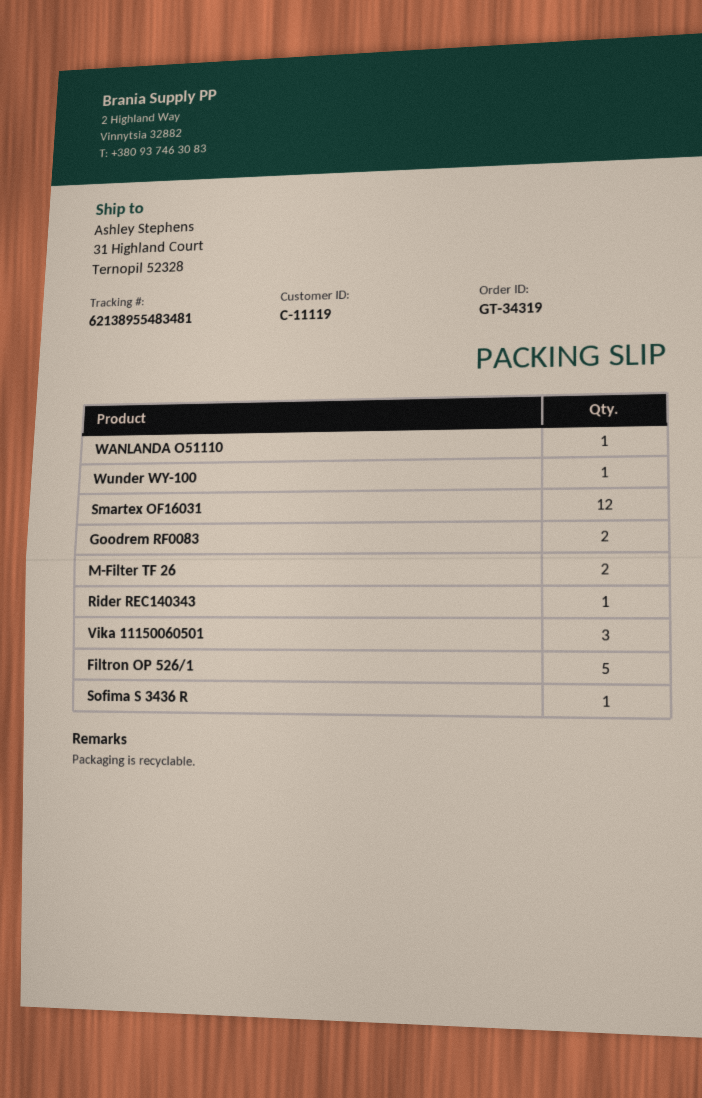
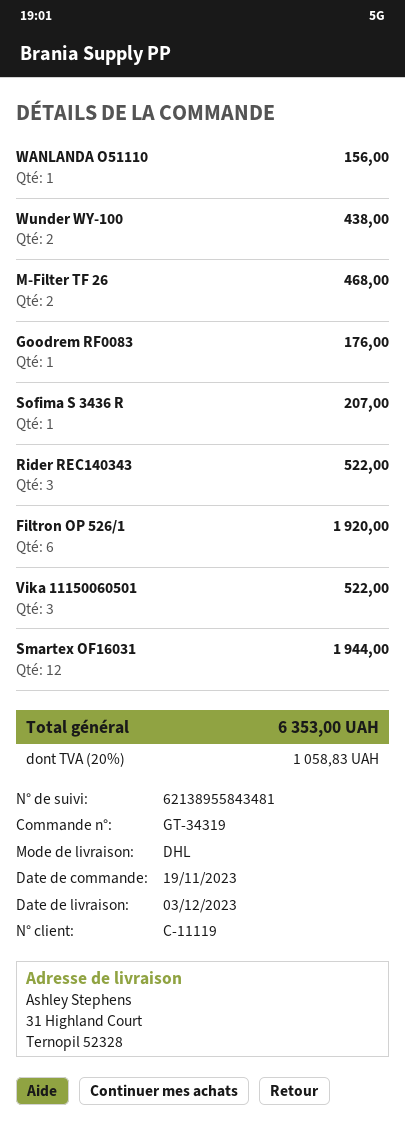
tracking number: 62138955483481 -> 62138955843481
Wunder WY-100: 1 -> 2
Goodrem RF0083: 2 -> 1
Rider REC140343: 1 -> 3
Filtron OP 526/1: 5 -> 6

